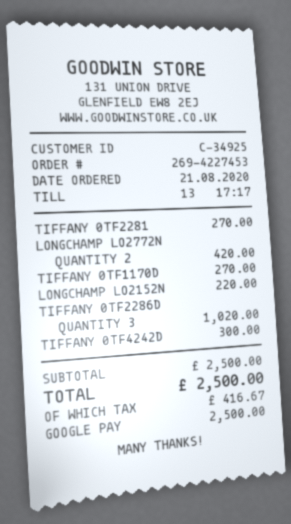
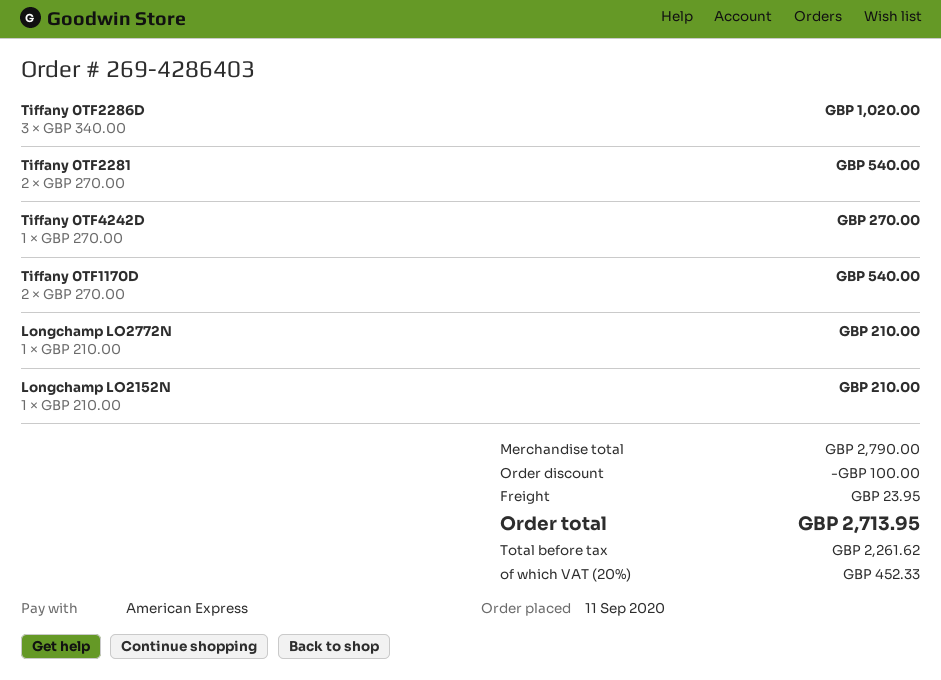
order number: 269-4227453 -> 269-4286403
order date: 2020-08-21 -> 2020-09-11
payment method: Google Pay -> American Express
TIFFANY 0TF2281: 1 for 270.00 -> 2 for 540.00
LONGCHAMP LO2772N: 2 for 420.00 -> 1 for 210.00
TIFFANY 0TF1170D: 1 for 270.00 -> 2 for 540.00
LONGCHAMP LO2152N: 1 for 220.00 -> 1 for 210.00
TIFFANY 0TF4242D: 1 for 300.00 -> 1 for 270.00
subtotal: 2500.00 -> 2790.00
discount: none -> 100.00
shipping: none -> 23.95
tax: 416.67 -> 452.33
total: 2500.00 -> 2713.95

